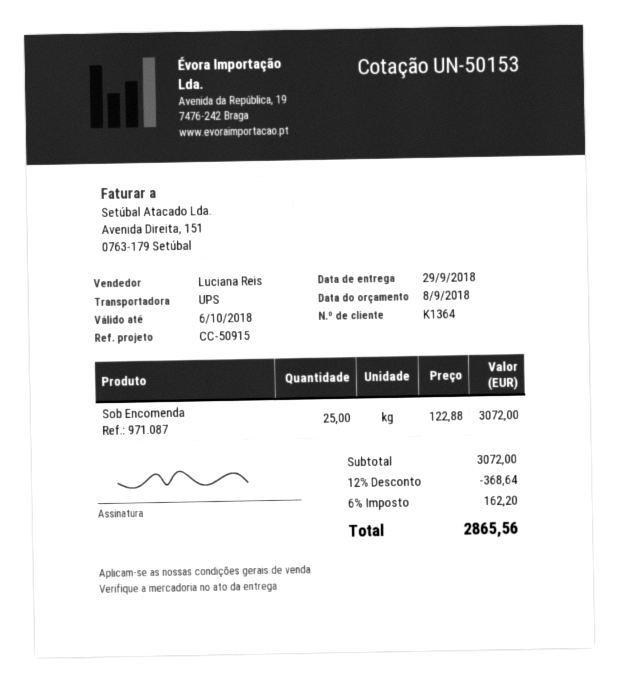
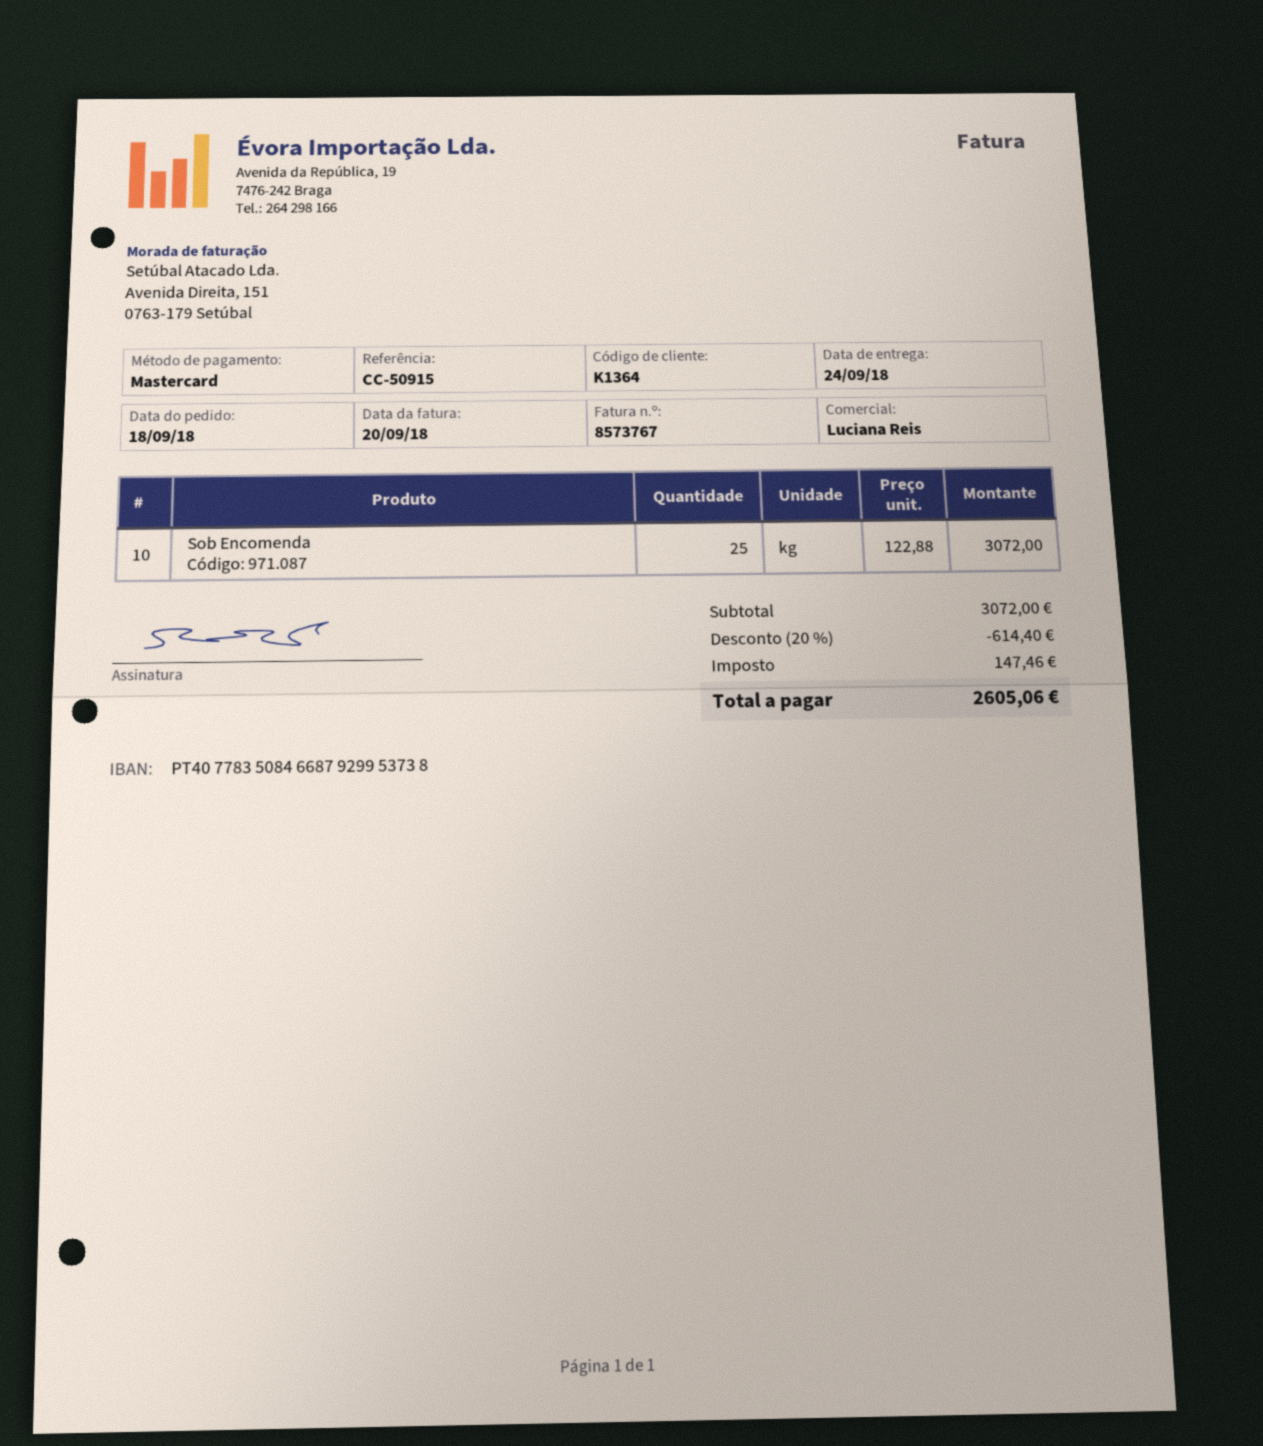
delivery date: 2018-09-29 -> 2018-09-24
discount: 12% = 368.64 -> 20% = 614.40
tax: 162.20 -> 147.46
total: 2865.56 -> 2605.06

